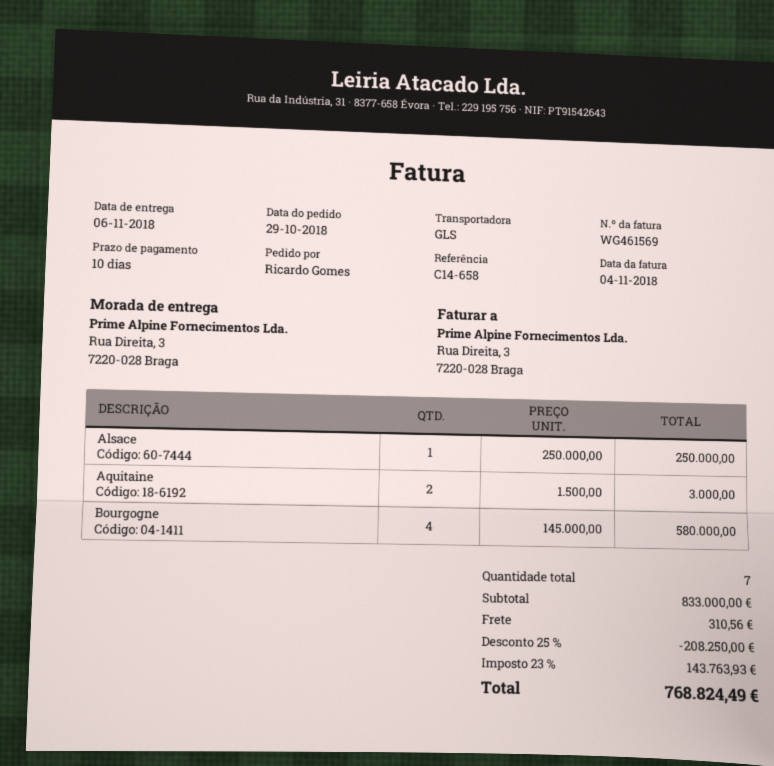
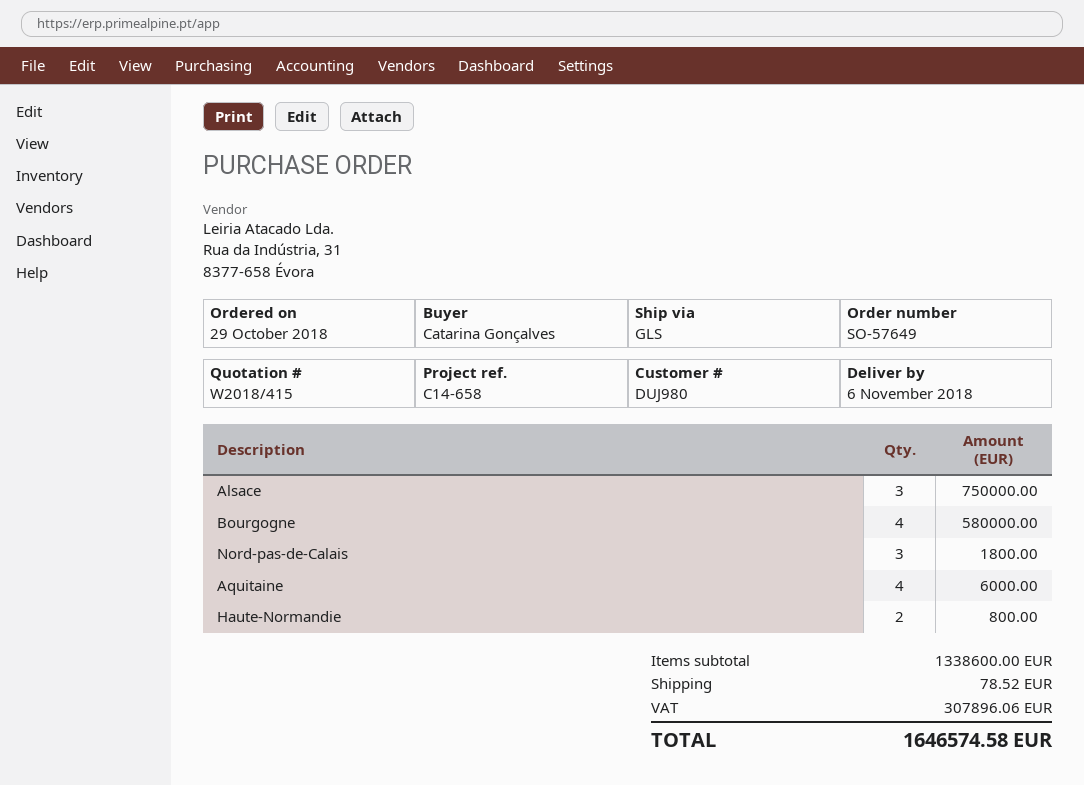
ordered by: Ricardo Gomes -> Catarina Gonçalves
Alsace: 1 for 250000.00 -> 3 for 750000.00
Aquitaine: 2 for 3000.00 -> 4 for 6000.00
Nord-pas-de-Calais: none -> 3 for 1800.00
Haute-Normandie: none -> 2 for 800.00
subtotal: 833000.00 -> 1338600.00
discount: 25% = 208250.00 -> none
shipping: 310.56 -> 78.52
tax: 143763.93 -> 307896.06
total: 768824.49 -> 1646574.58

